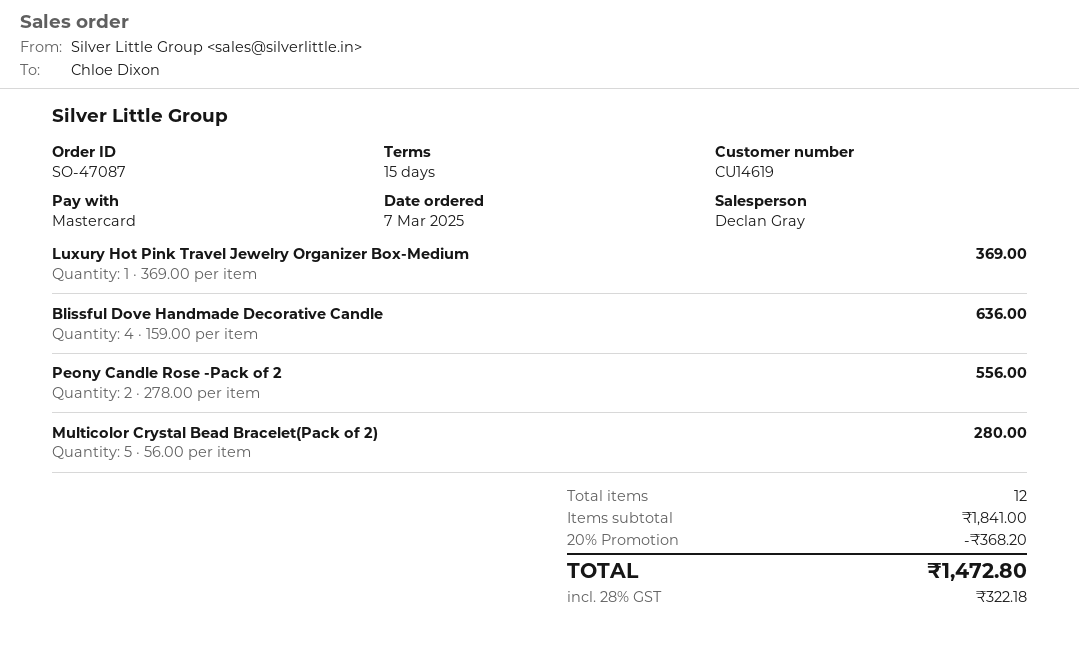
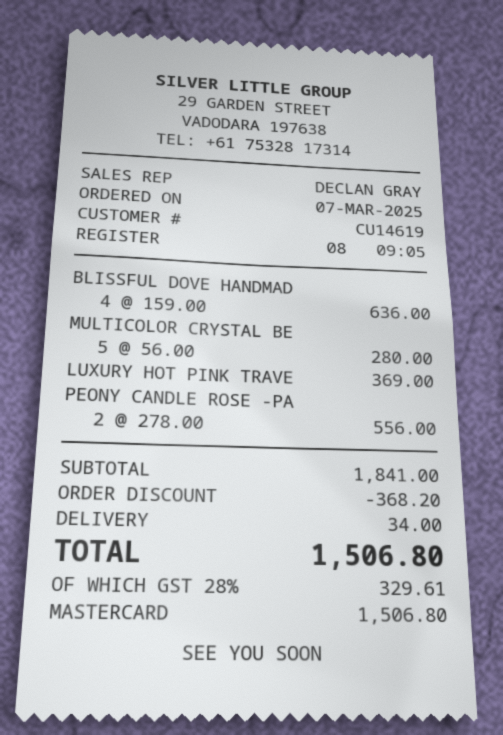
shipping: none -> 34.00
tax: 28% = 322.18 -> 28% = 329.61
total: 1472.80 -> 1506.80

